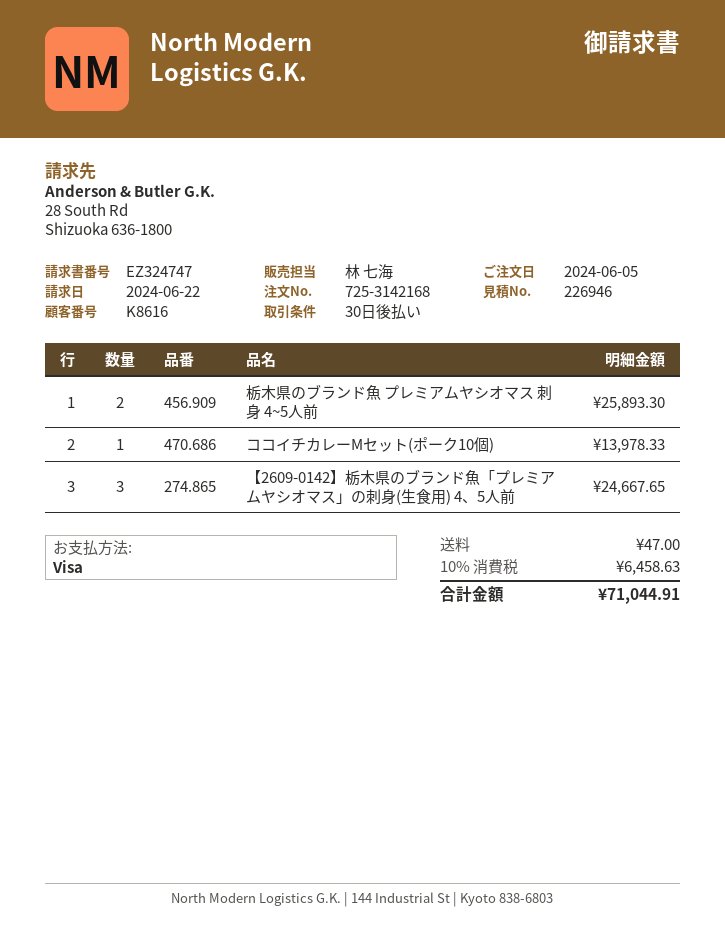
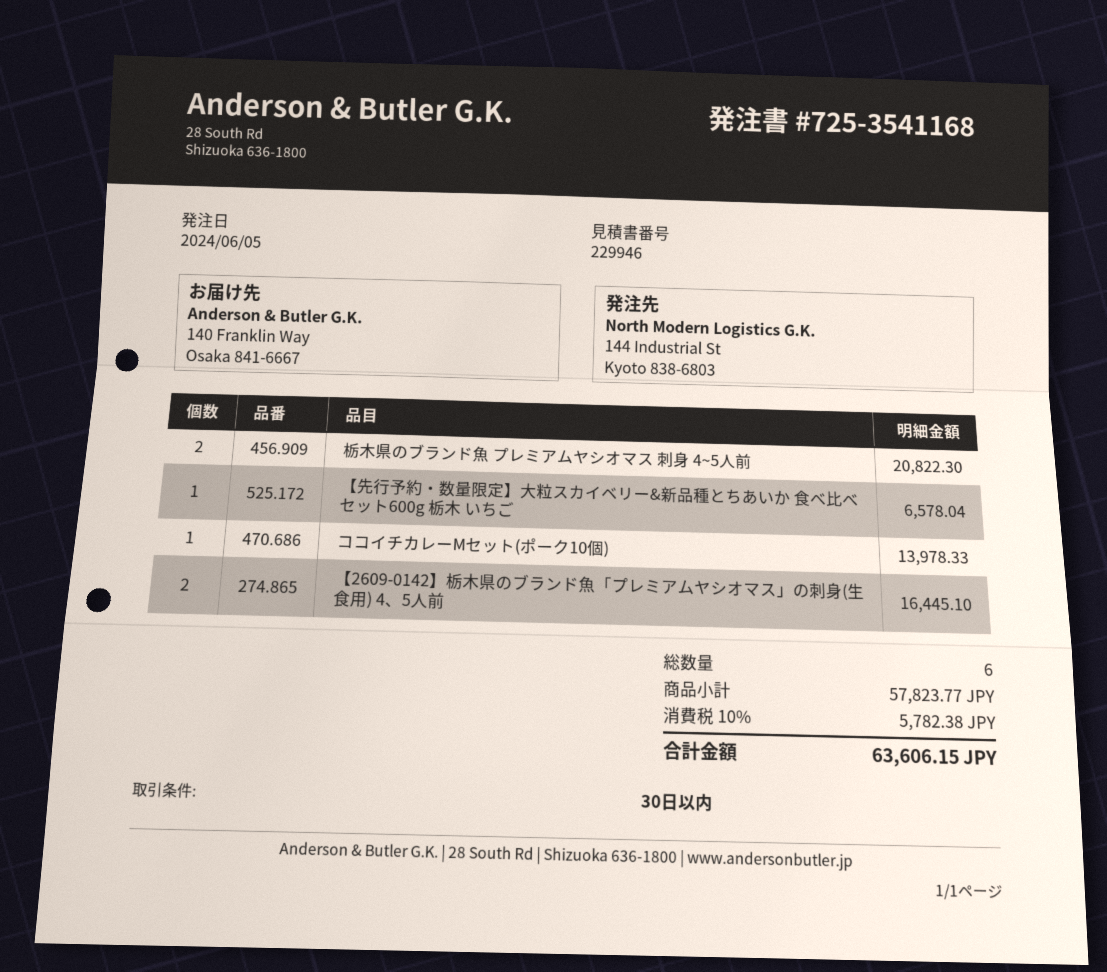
quote number: 226946 -> 229946
order number: 725-3142168 -> 725-3541168
栃木県のブランド魚 プレミアムヤシオマス 刺身 4~5人前: 2 for 25893.30 -> 2 for 20822.30
【2609-0142】栃木県のブランド魚「プレミアムヤシオマス」の刺身(生食用) 4、5人前: 3 for 24667.65 -> 2 for 16445.10
【先行予約・数量限定】大粒スカイベリー&新品種とちあいか 食べ比べセット600g 栃木 いちご: none -> 1 for 6578.04
shipping: 47.00 -> none
tax: 10% = 6458.63 -> 10% = 5782.38
total: 71044.91 -> 63606.15

